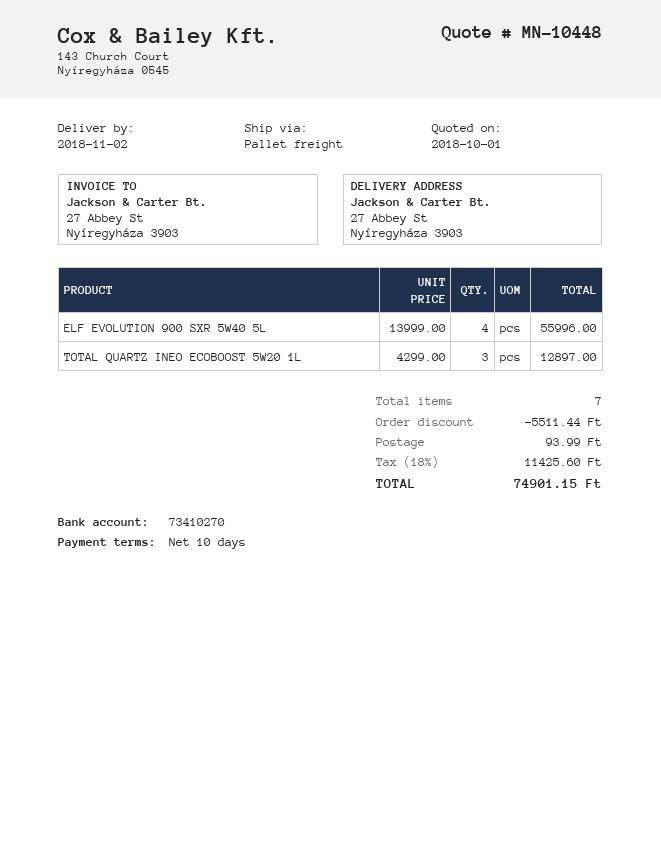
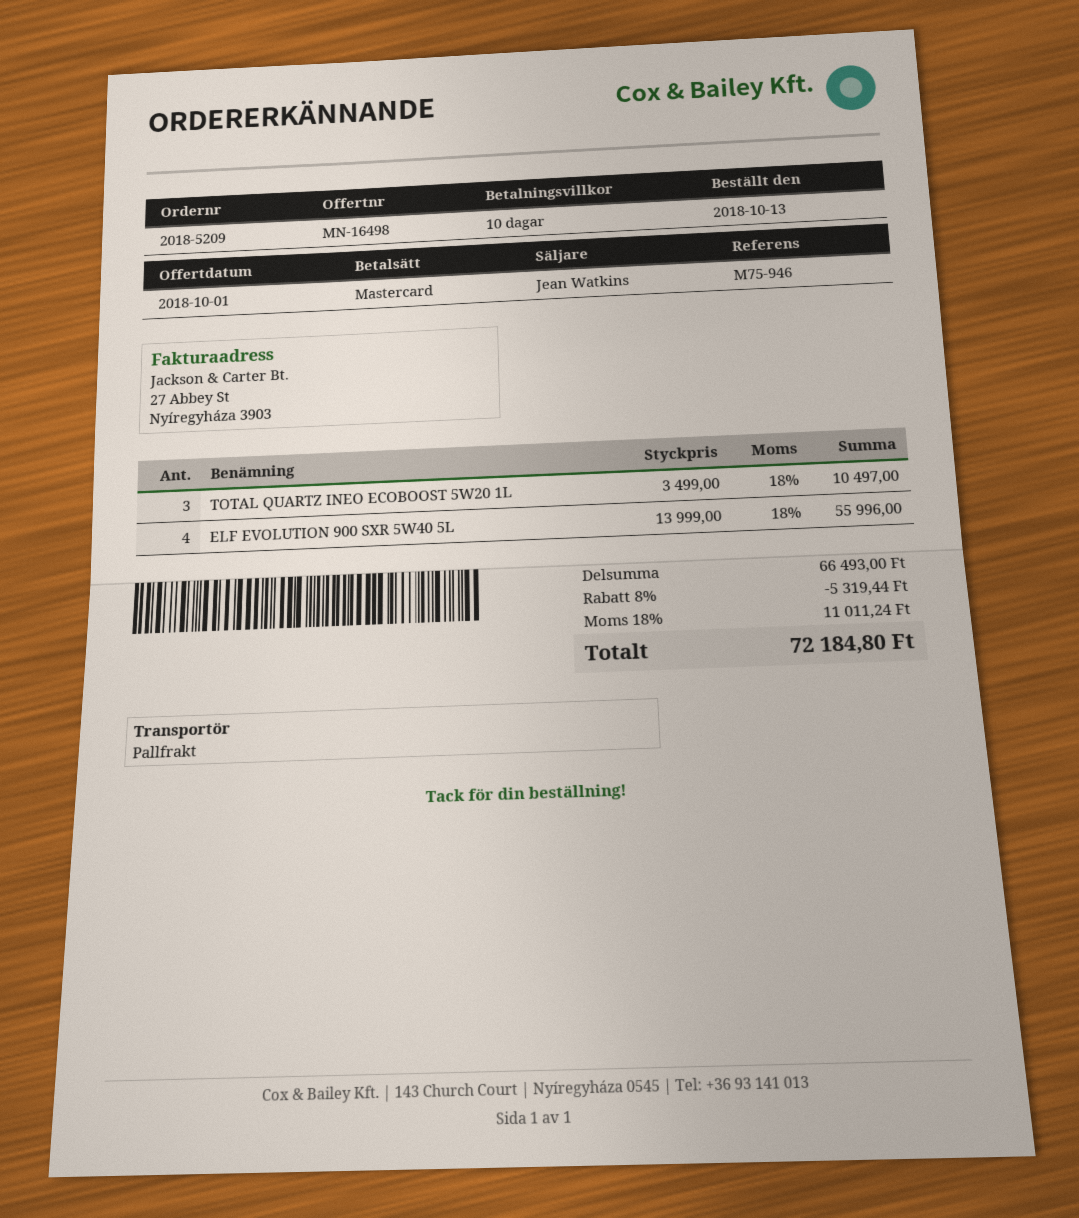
quote number: MN-10448 -> MN-16498
TOTAL QUARTZ INEO ECOBOOST 5W20 1L: 3 x 4299.00 = 12897.00 -> 3 x 3499.00 = 10497.00
discount: 5511.44 -> 5319.44
shipping: 93.99 -> none
tax: 18% = 11425.60 -> 18% = 11011.24
total: 74901.15 -> 72184.80

